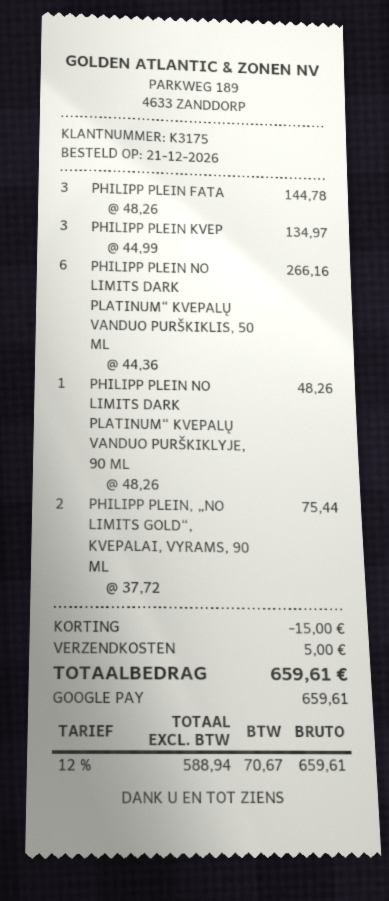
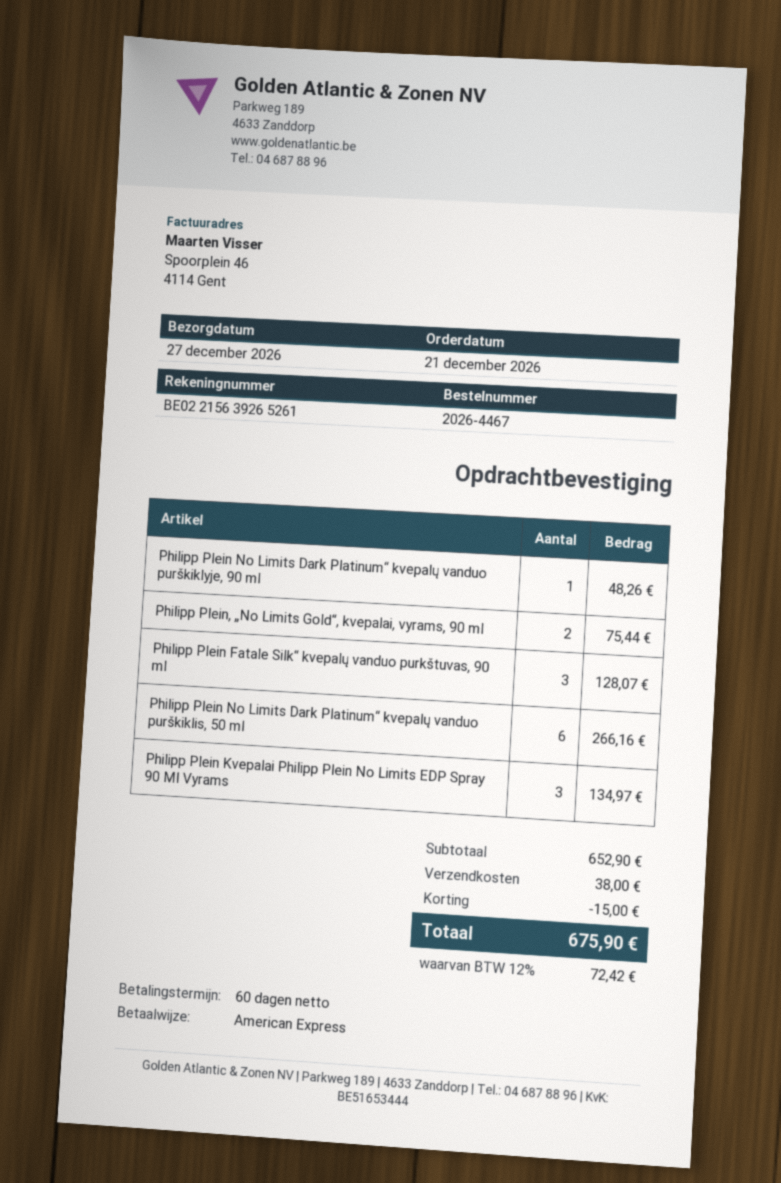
payment method: Google Pay -> American Express
PHILIPP PLEIN FATA: 3 for 144.78 -> 3 for 128.07
shipping: 5.00 -> 38.00
tax: 12% = 70.67 -> 12% = 72.42
total: 659.61 -> 675.90

